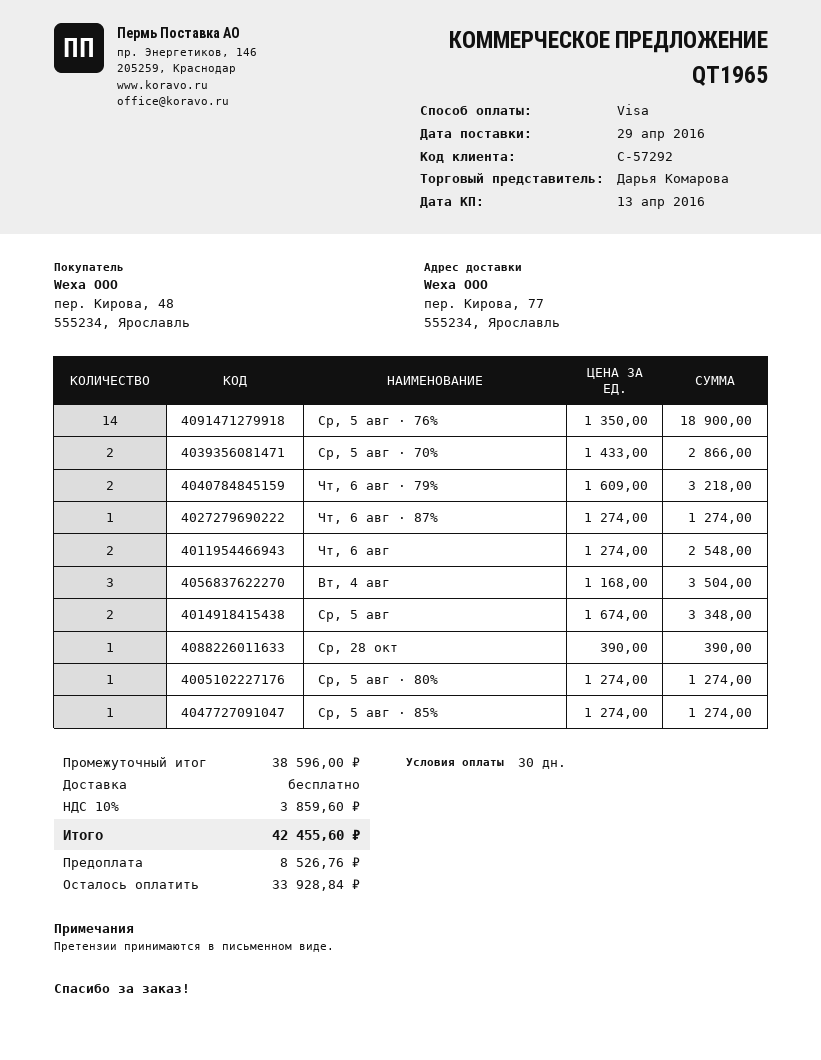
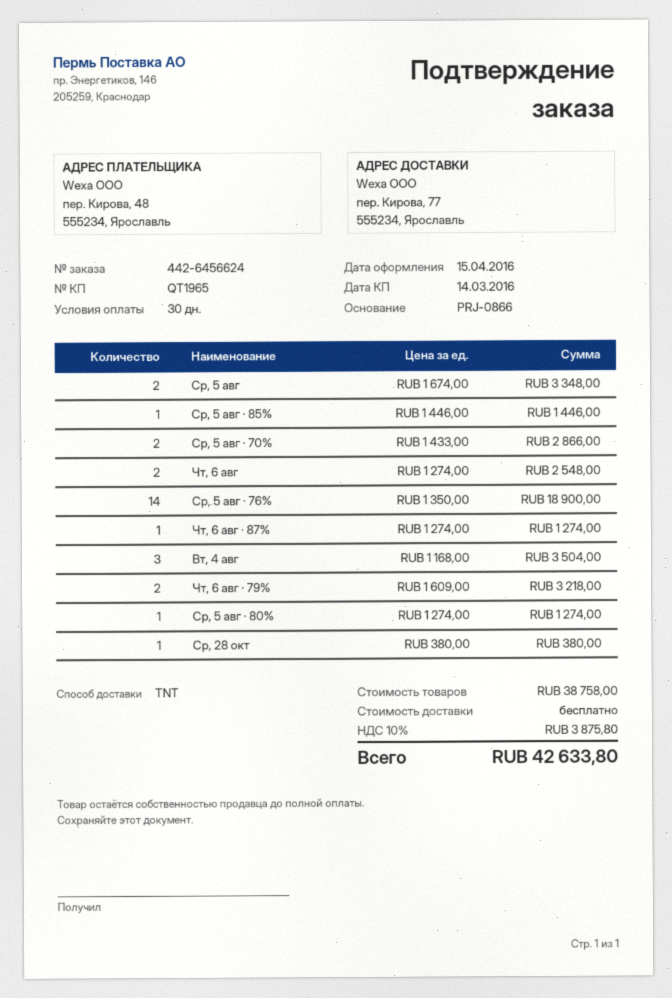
quote date: 2016-04-13 -> 2016-03-14
Ср, 28 окт: 1 x 390.00 = 390.00 -> 1 x 380.00 = 380.00
Ср, 5 авг · 85%: 1 x 1274.00 = 1274.00 -> 1 x 1446.00 = 1446.00
subtotal: 38596.00 -> 38758.00
tax: 10% = 3859.60 -> 10% = 3875.80
total: 42455.60 -> 42633.80

